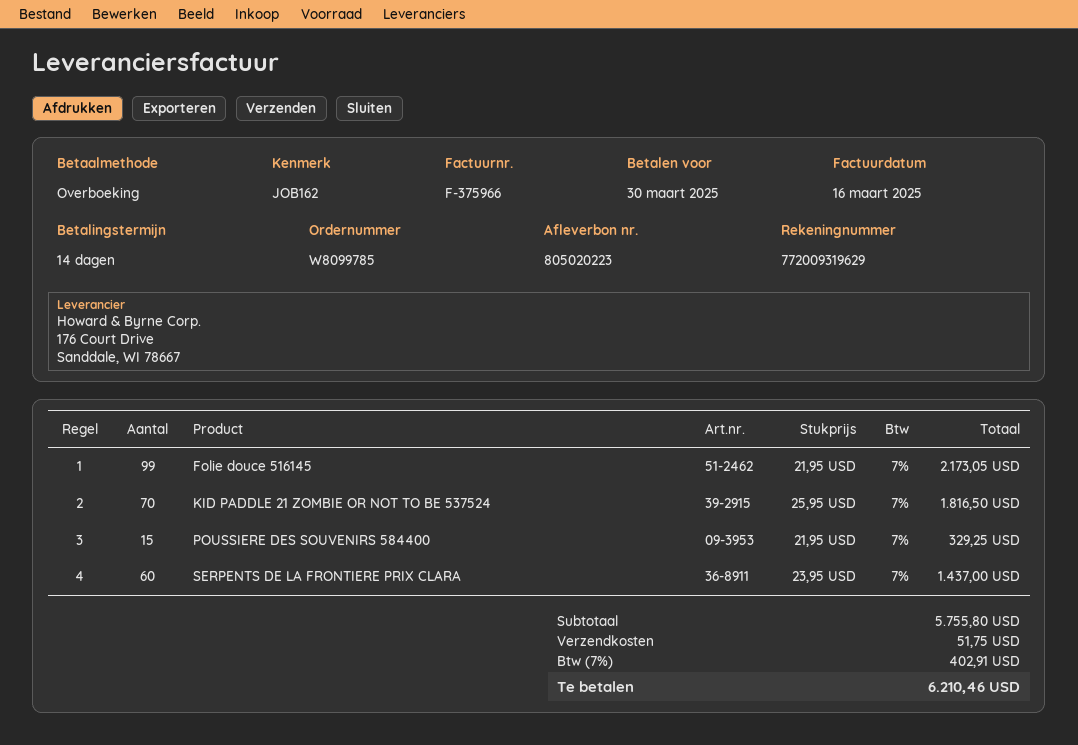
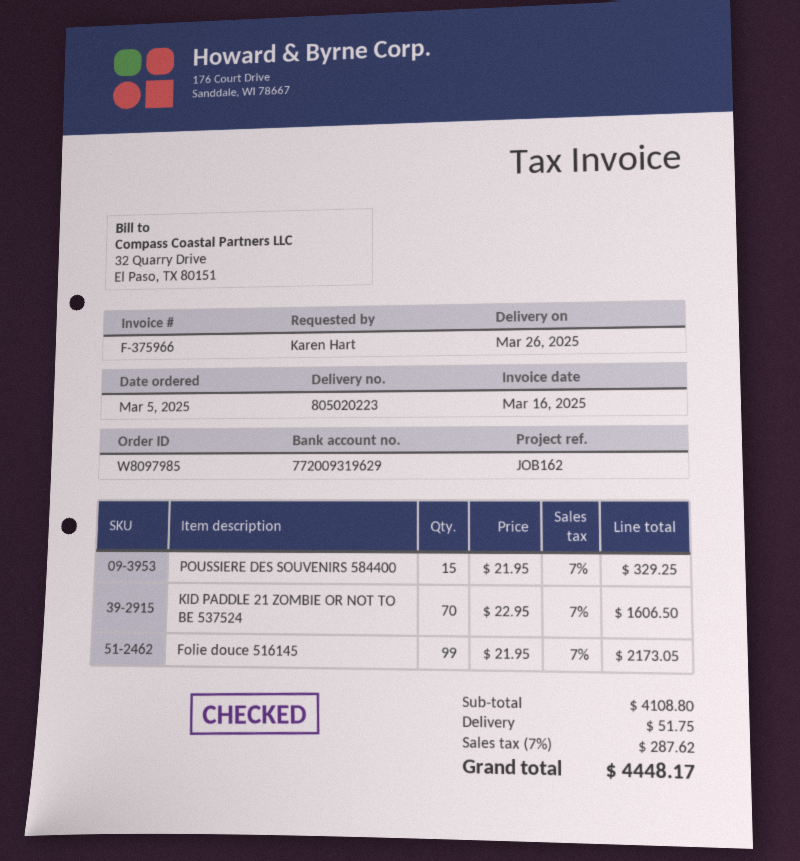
order number: W8099785 -> W8097985
KID PADDLE 21 ZOMBIE OR NOT TO BE 537524: 70 x 25.95 = 1816.50 -> 70 x 22.95 = 1606.50
SERPENTS DE LA FRONTIERE PRIX CLARA: 60 x 23.95 = 1437.00 -> none
subtotal: 5755.80 -> 4108.80
tax: 7% = 402.91 -> 7% = 287.62
total: 6210.46 -> 4448.17

